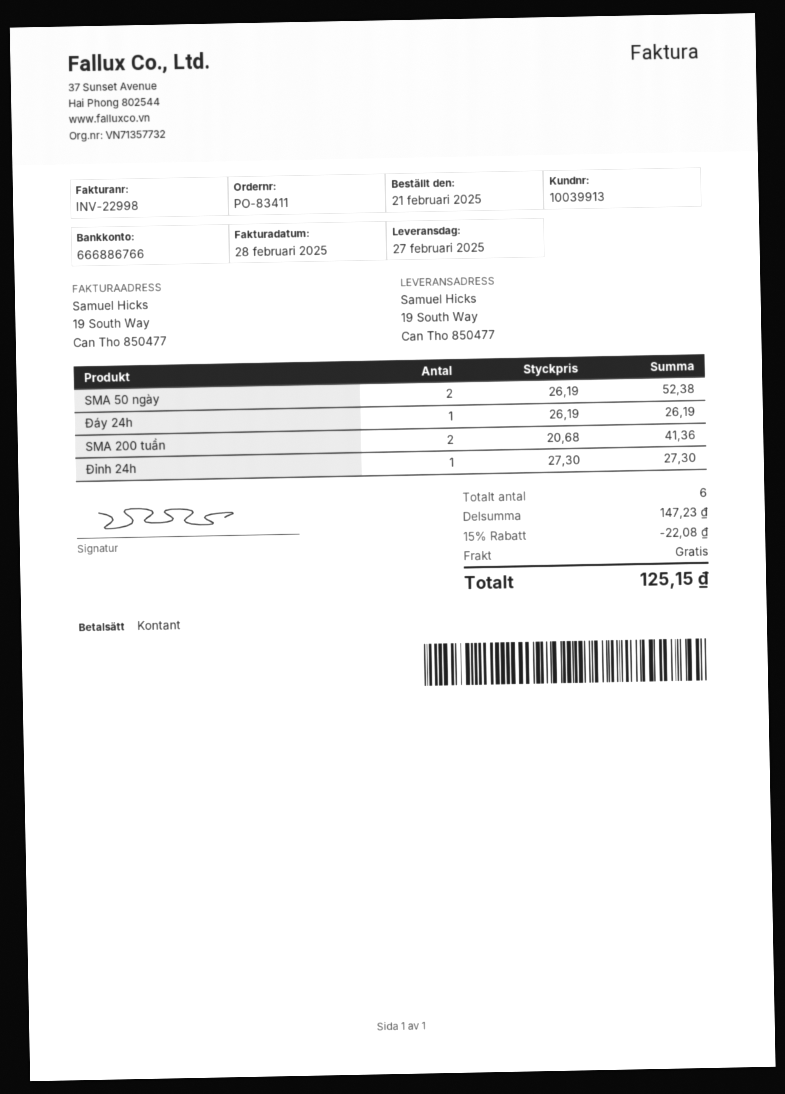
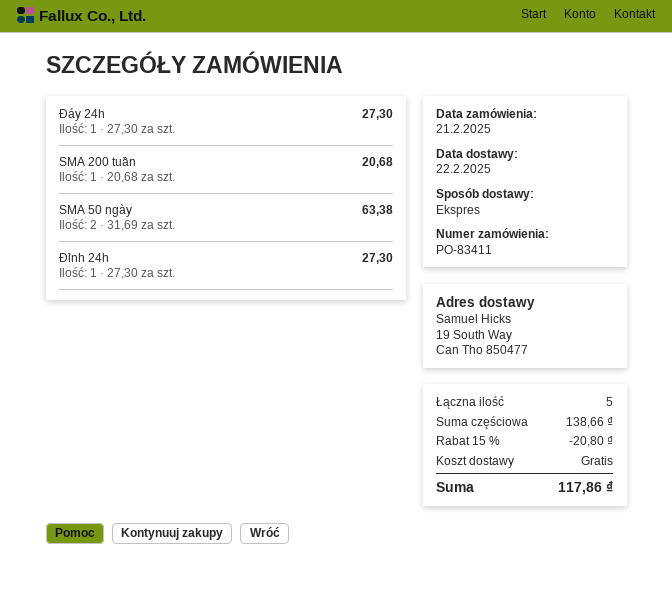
delivery date: 2025-02-27 -> 2025-02-22
SMA 50 ngày: 2 x 26.19 = 52.38 -> 2 x 31.69 = 63.38
Đáy 24h: 1 x 26.19 = 26.19 -> 1 x 27.30 = 27.30
SMA 200 tuần: 2 x 20.68 = 41.36 -> 1 x 20.68 = 20.68
total quantity: 6 -> 5
subtotal: 147.23 -> 138.66
discount: 15% = 22.08 -> 15% = 20.80
total: 125.15 -> 117.86

